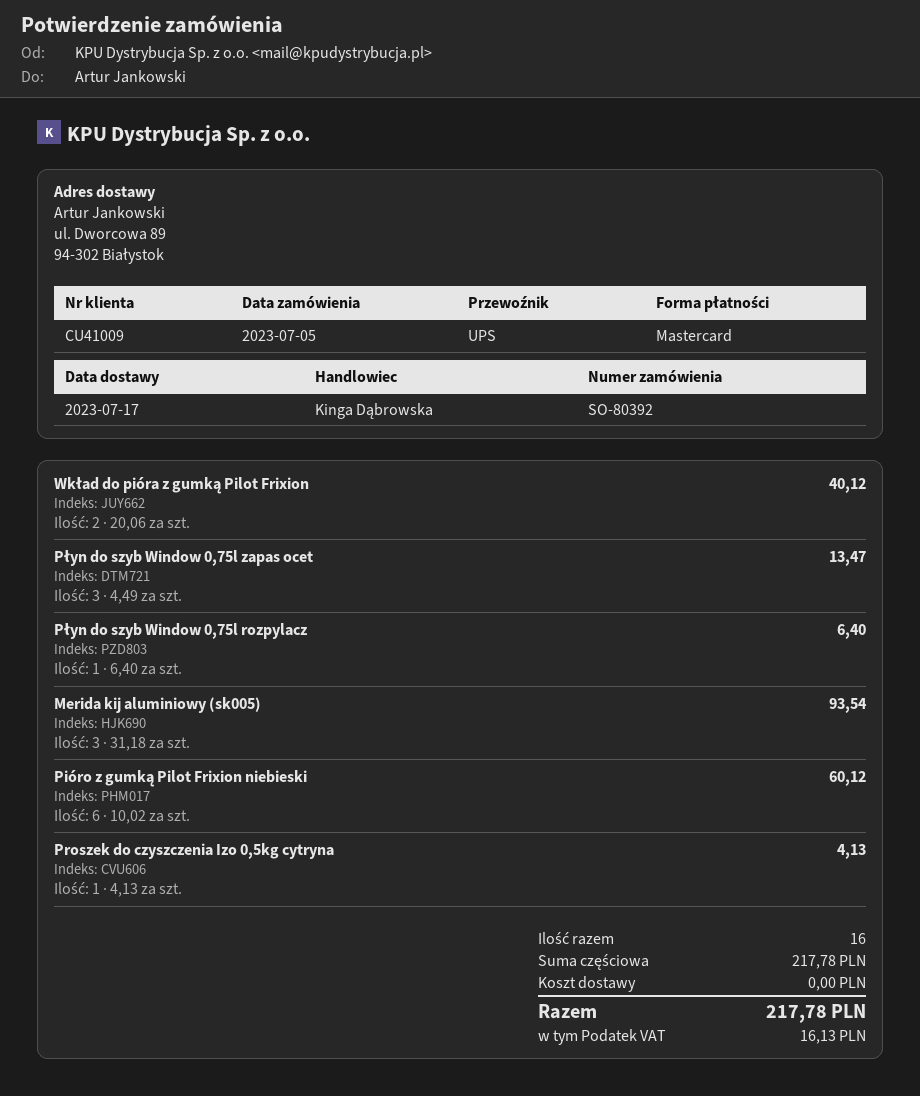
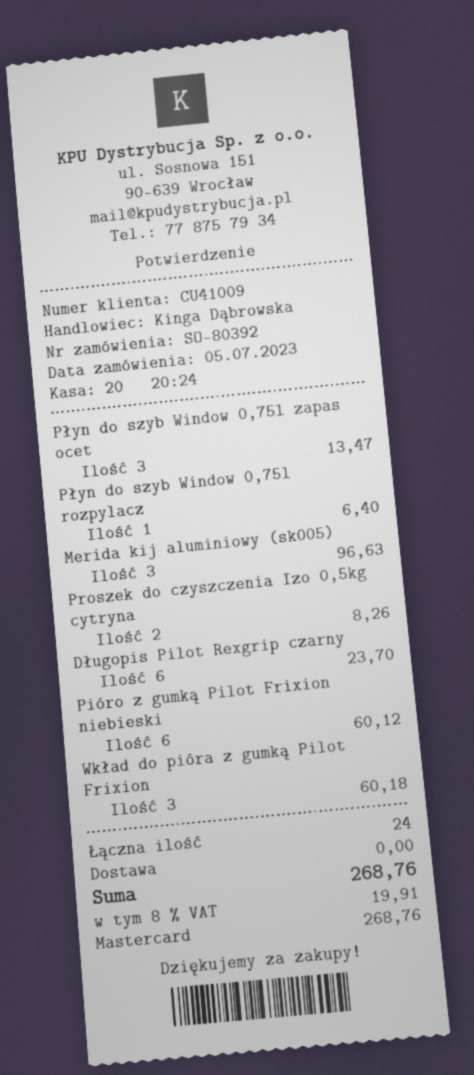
Wkład do pióra z gumką Pilot Frixion: 2 for 40.12 -> 3 for 60.18
Merida kij aluminiowy (sk005): 3 for 93.54 -> 3 for 96.63
Proszek do czyszczenia Izo 0,5kg cytryna: 1 for 4.13 -> 2 for 8.26
Długopis Pilot Rexgrip czarny: none -> 6 for 23.70
total quantity: 16 -> 24
tax: 16.13 -> 19.91
total: 217.78 -> 268.76

